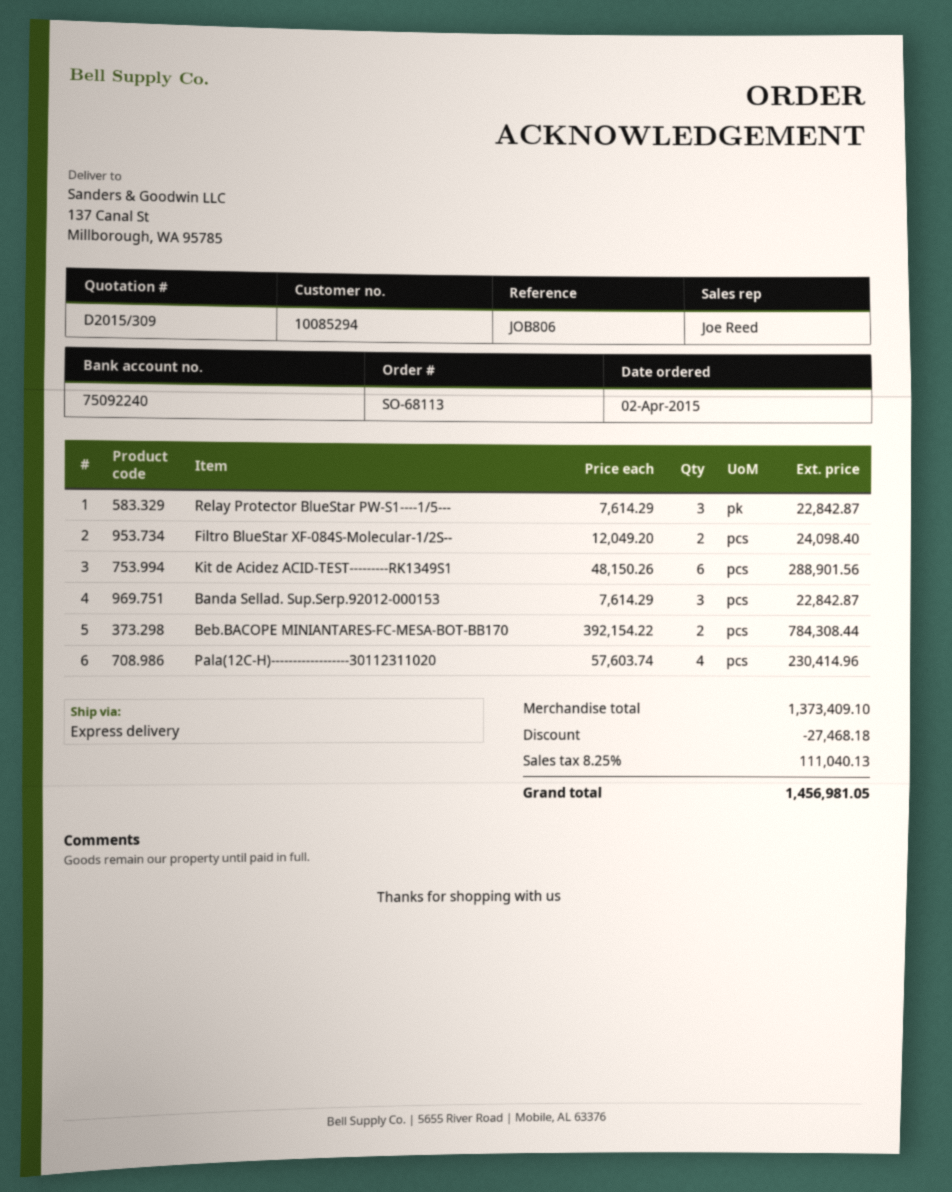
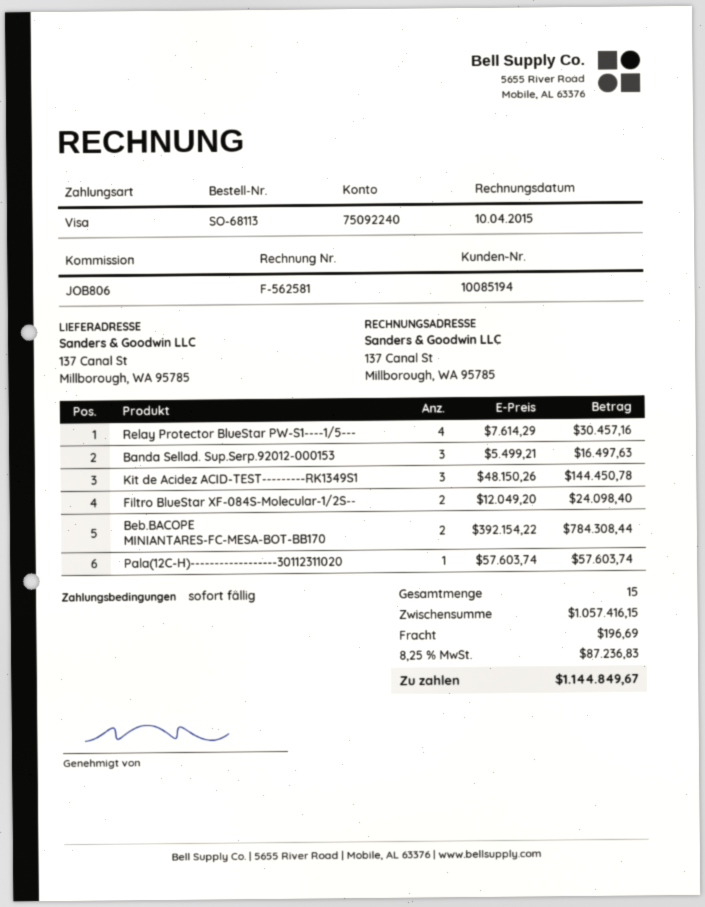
customer number: 10085294 -> 10085194
Relay Protector BlueStar PW-S1----1/5---: 3 x 7614.29 = 22842.87 -> 4 x 7614.29 = 30457.16
Kit de Acidez ACID-TEST---------RK1349S1: 6 x 48150.26 = 288901.56 -> 3 x 48150.26 = 144450.78
Banda Sellad. Sup.Serp.92012-000153: 3 x 7614.29 = 22842.87 -> 3 x 5499.21 = 16497.63
Pala(12C-H)------------------30112311020: 4 x 57603.74 = 230414.96 -> 1 x 57603.74 = 57603.74
subtotal: 1373409.10 -> 1057416.15
discount: 27468.18 -> none
shipping: none -> 196.69
tax: 8.25% = 111040.13 -> 8.25% = 87236.83
total: 1456981.05 -> 1144849.67

